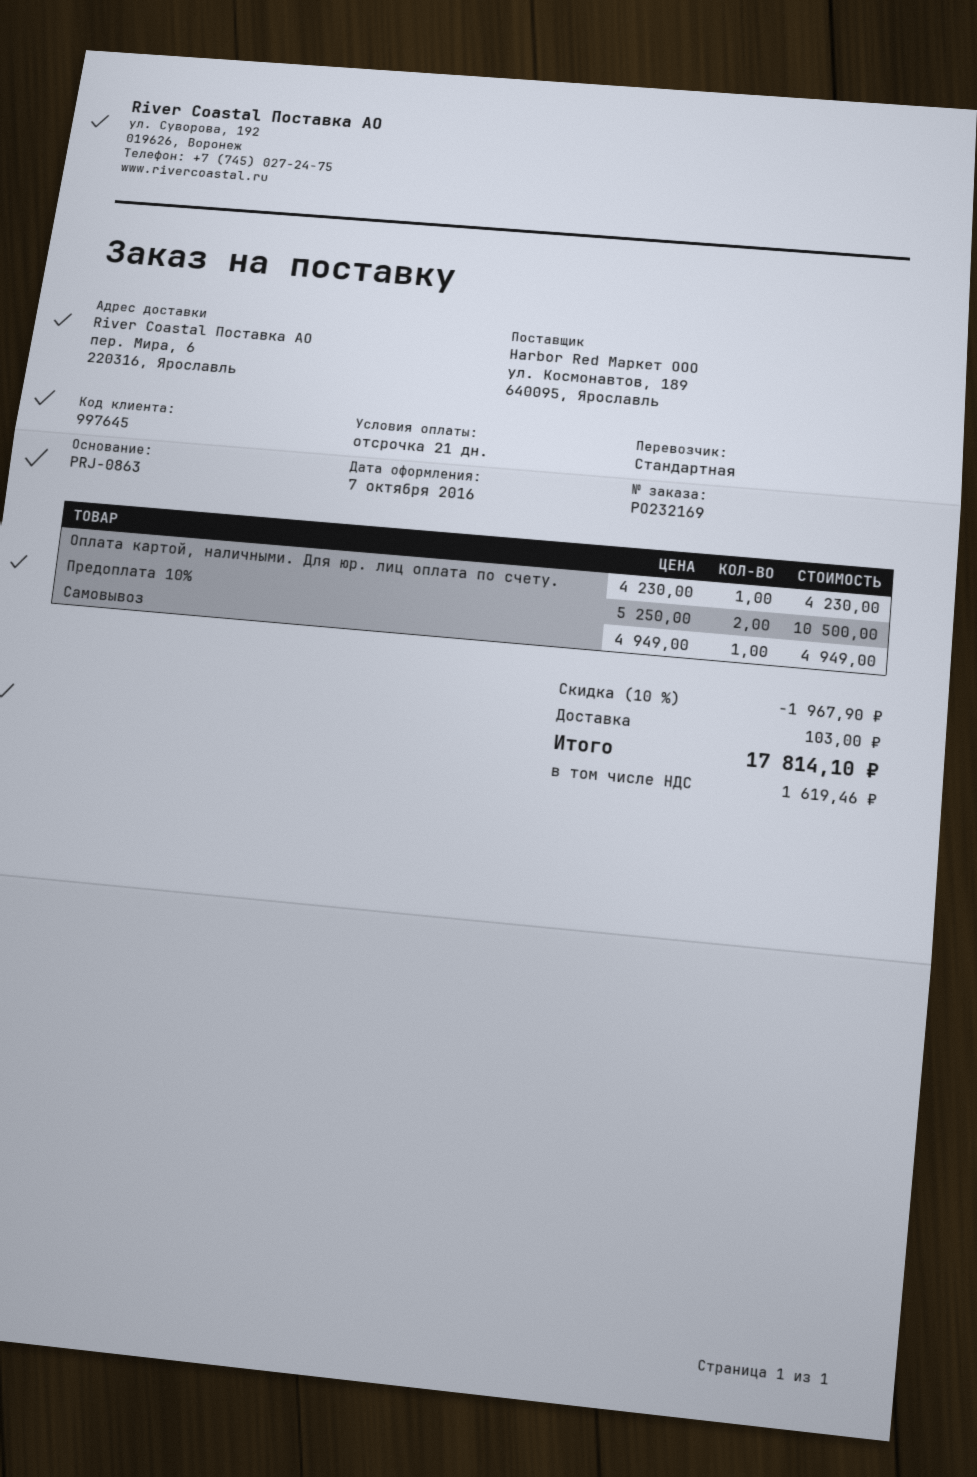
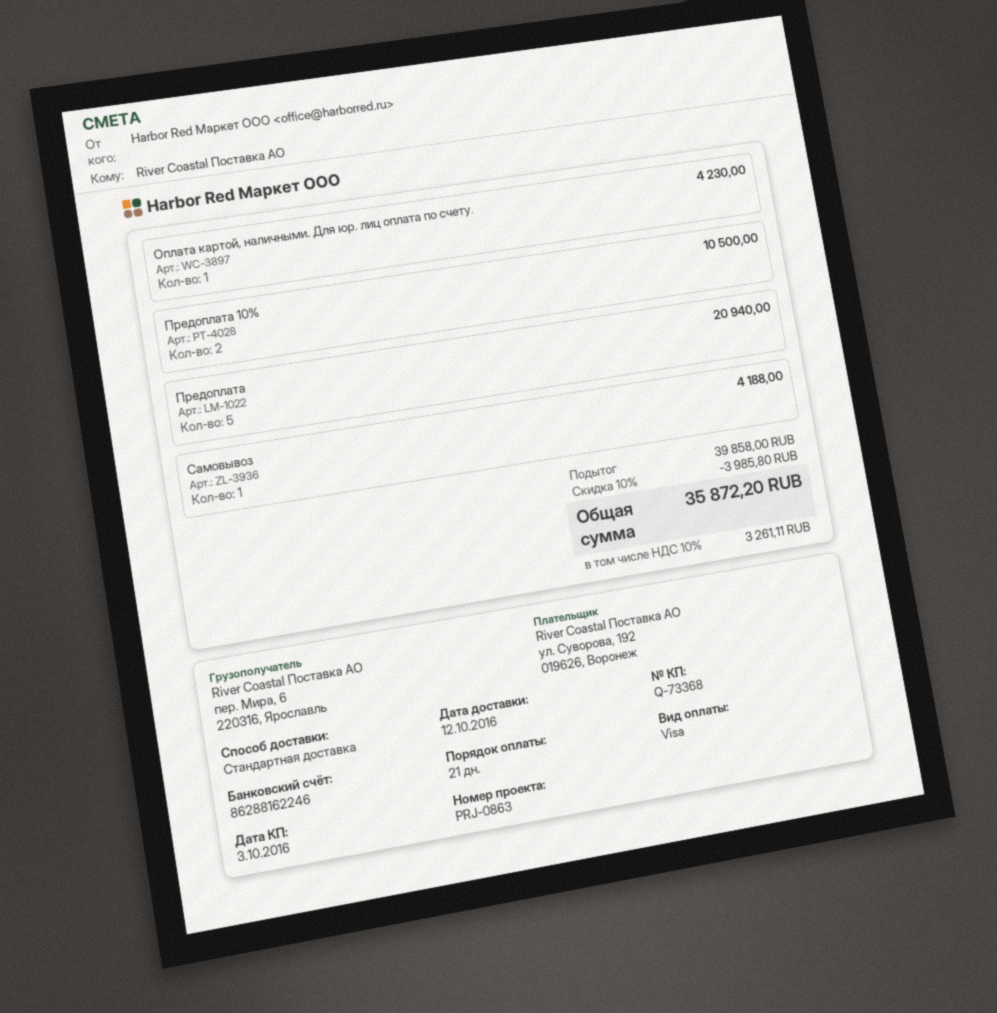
Самовывоз: 1 for 4949.00 -> 1 for 4188.00
Предоплата: none -> 5 for 20940.00
discount: 10% = 1967.90 -> 10% = 3985.80
shipping: 103.00 -> none
tax: 1619.46 -> 3261.11
total: 17814.10 -> 35872.20

